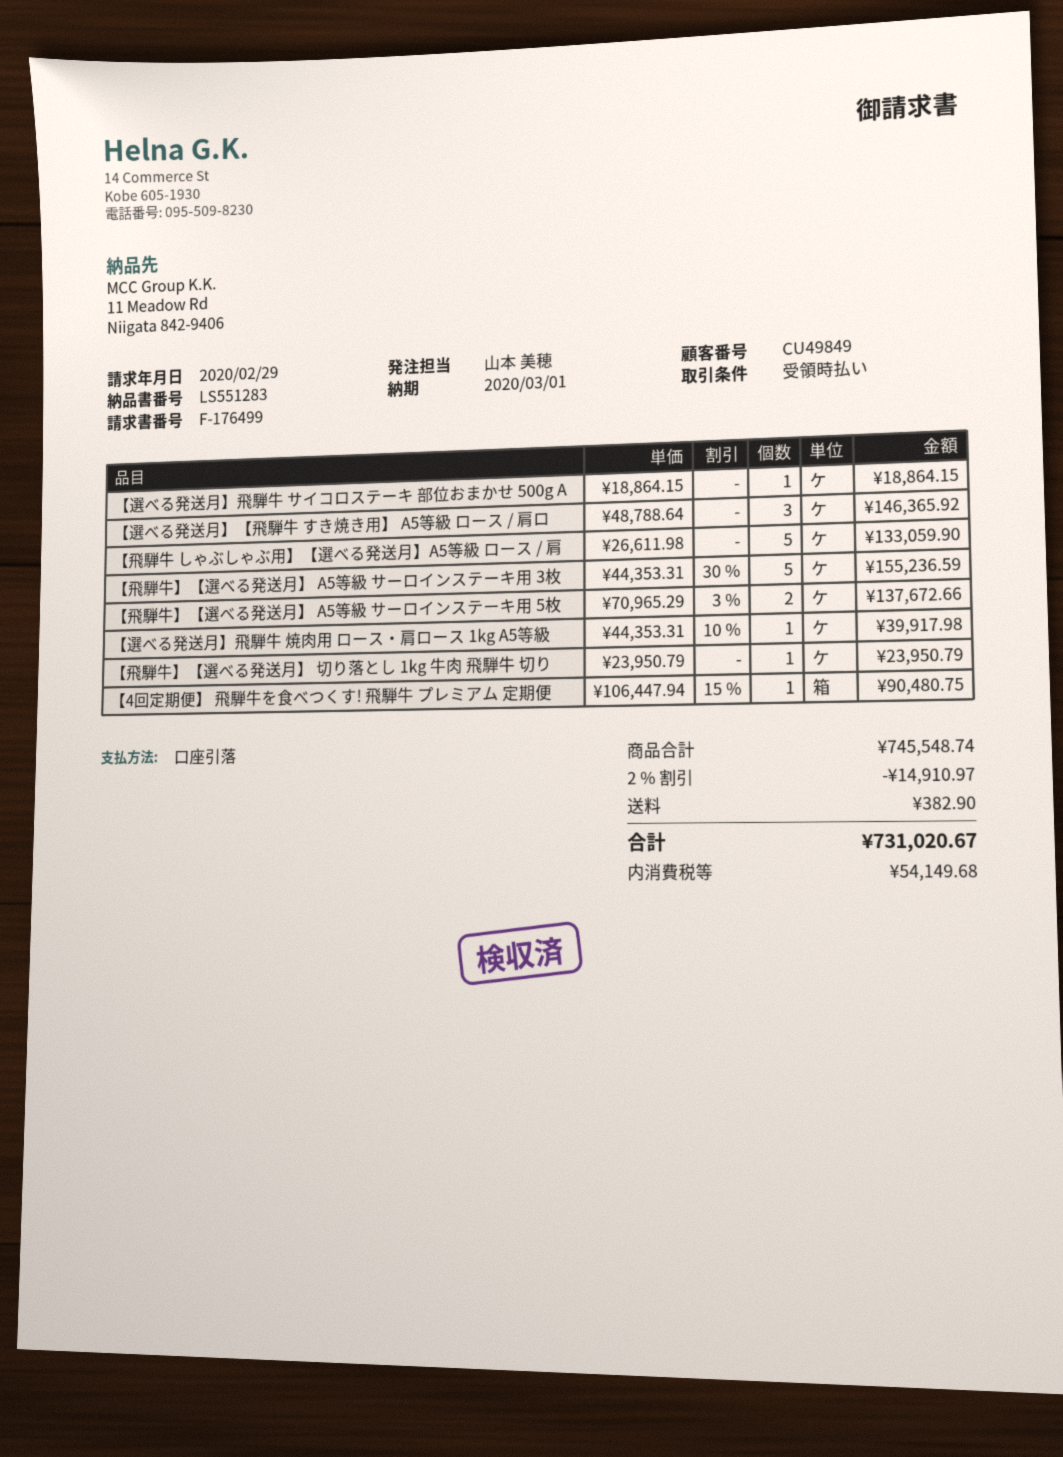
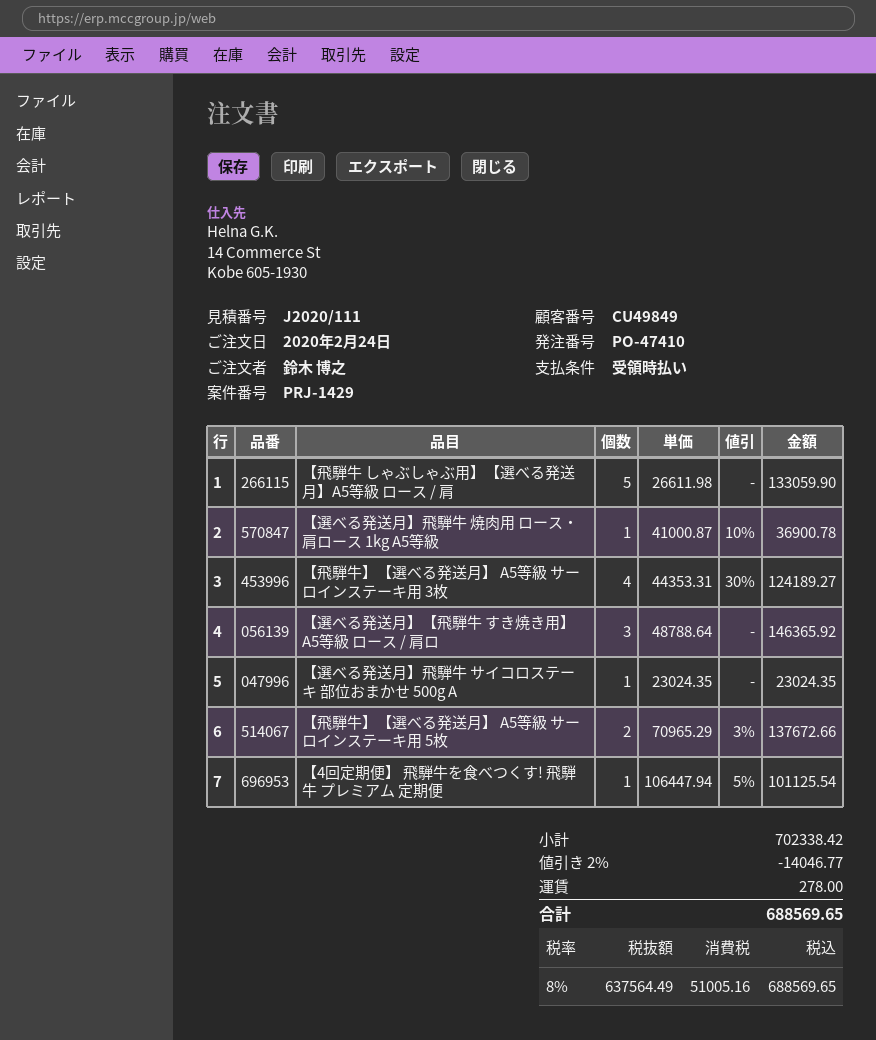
ordered by: 山本 美穂 -> 鈴木 博之
【選べる発送月】飛騨牛 サイコロステーキ 部位おまかせ 500g A: 1 x 18864.15 = 18864.15 -> 1 x 23024.35 = 23024.35
【飛騨牛】【選べる発送月】 A5等級 サーロインステーキ用 3枚: 5 x 44353.31 - 30% = 155236.59 -> 4 x 44353.31 - 30% = 124189.27
【選べる発送月】飛騨牛 焼肉用 ロース・肩ロース 1kg A5等級: 1 x 44353.31 - 10% = 39917.98 -> 1 x 41000.87 - 10% = 36900.78
【飛騨牛】【選べる発送月】 切り落とし 1kg 牛肉 飛騨牛 切り: 1 x 23950.79 = 23950.79 -> none
【4回定期便】 飛騨牛を食べつくす! 飛騨牛 プレミアム 定期便: 1 x 106447.94 - 15% = 90480.75 -> 1 x 106447.94 - 5% = 101125.54
subtotal: 745548.74 -> 702338.42
discount: 2% = 14910.97 -> 2% = 14046.77
shipping: 382.90 -> 278.00
tax: 54149.68 -> 51005.16
total: 731020.67 -> 688569.65

